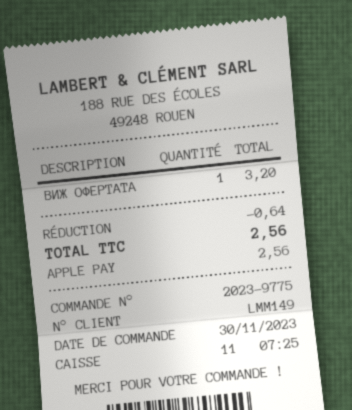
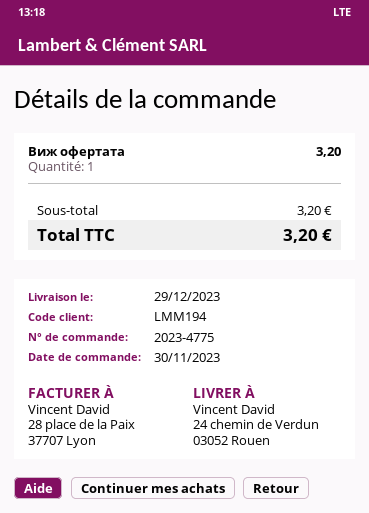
order number: 2023-9775 -> 2023-4775
customer number: LMM149 -> LMM194
discount: 0.64 -> none
total: 2.56 -> 3.20

